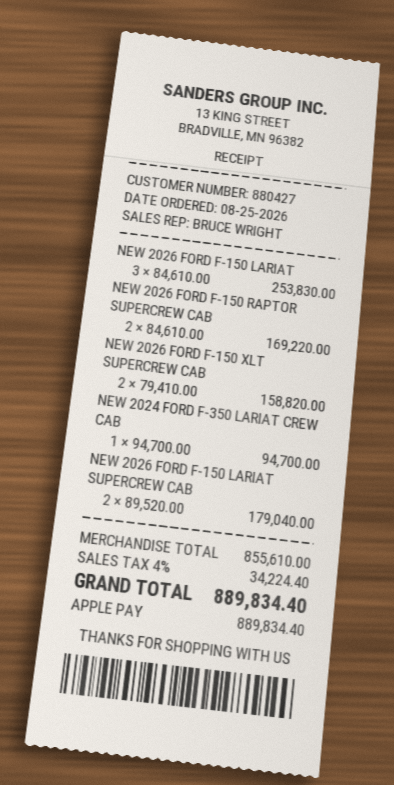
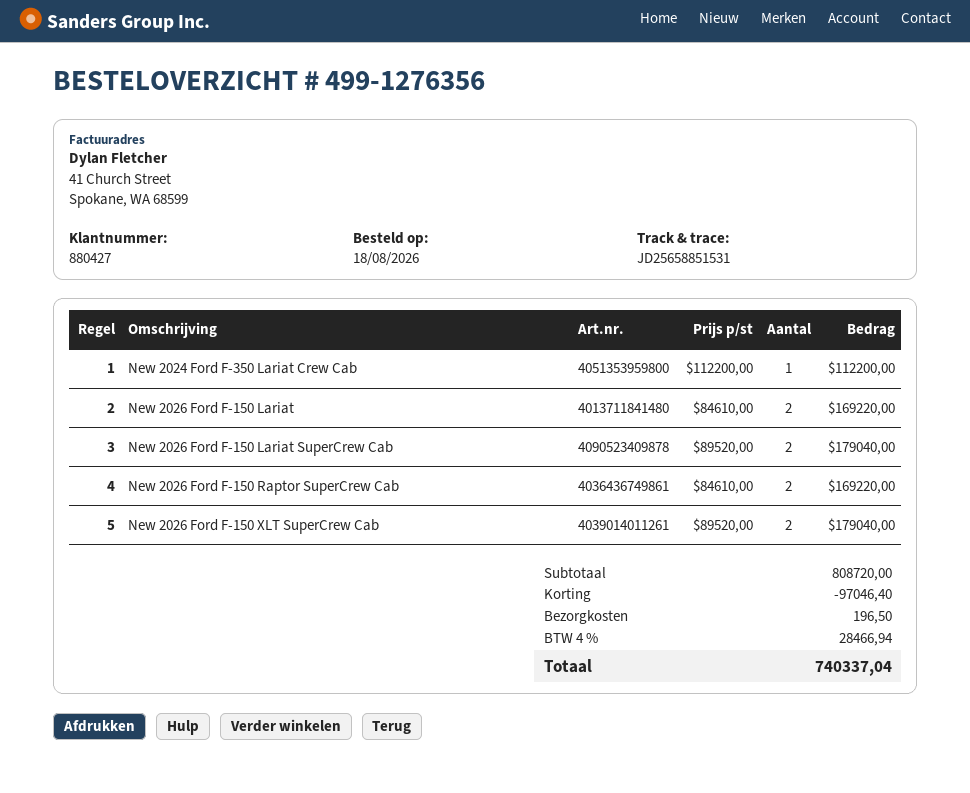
order date: 2026-08-25 -> 2026-08-18
NEW 2026 FORD F-150 LARIAT: 3 x 84610.00 = 253830.00 -> 2 x 84610.00 = 169220.00
NEW 2026 FORD F-150 XLT SUPERCREW CAB: 2 x 79410.00 = 158820.00 -> 2 x 89520.00 = 179040.00
NEW 2024 FORD F-350 LARIAT CREW CAB: 1 x 94700.00 = 94700.00 -> 1 x 112200.00 = 112200.00
subtotal: 855610.00 -> 808720.00
discount: none -> 97046.40
shipping: none -> 196.50
tax: 4% = 34224.40 -> 4% = 28466.94
total: 889834.40 -> 740337.04

